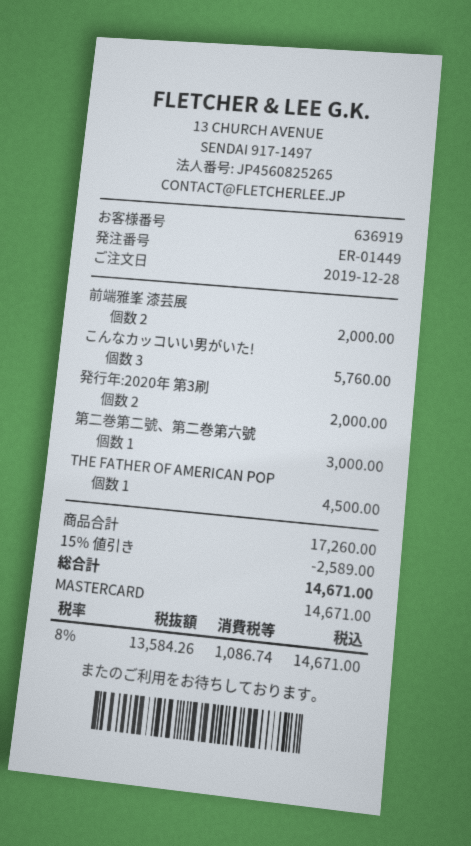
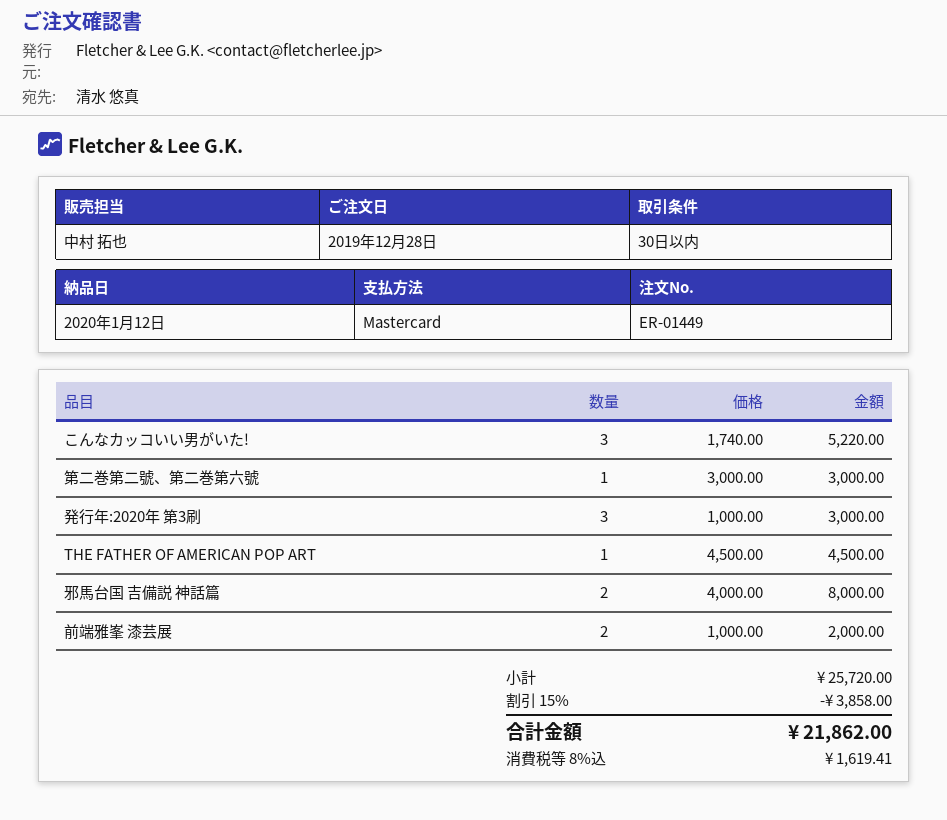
こんなカッコいい男がいた!: 3 for 5760.00 -> 3 for 5220.00
発行年:2020年 第3刷: 2 for 2000.00 -> 3 for 3000.00
邪馬台国 吉備説 神話篇: none -> 2 for 8000.00
subtotal: 17260.00 -> 25720.00
discount: 15% = 2589.00 -> 15% = 3858.00
tax: 8% = 1086.74 -> 8% = 1619.41
total: 14671.00 -> 21862.00

